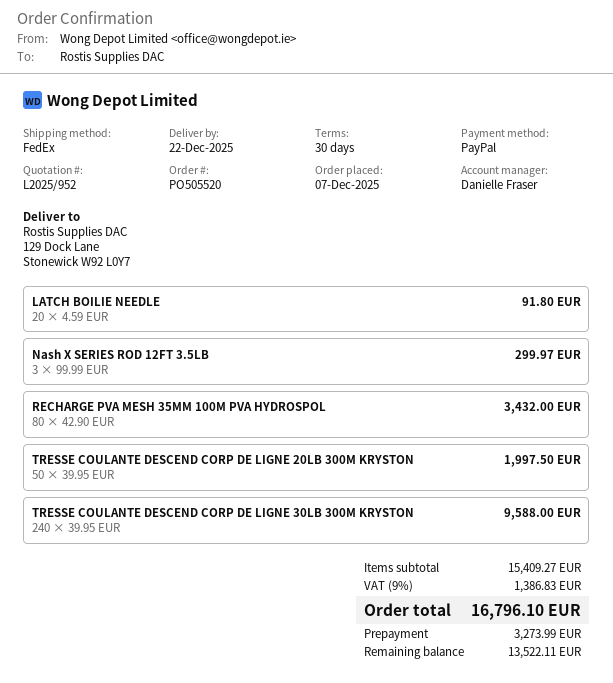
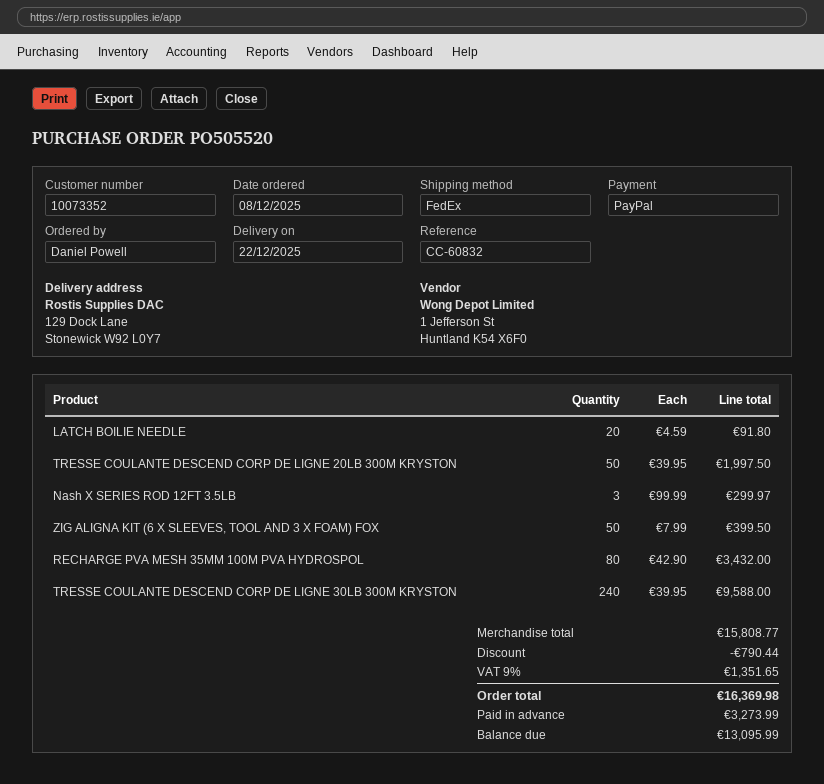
order date: 2025-12-07 -> 2025-12-08
ZIG ALIGNA KIT (6 X SLEEVES, TOOL AND 3 X FOAM) FOX: none -> 50 x 7.99 = 399.50
subtotal: 15409.27 -> 15808.77
discount: none -> 790.44
tax: 9% = 1386.83 -> 9% = 1351.65
total: 16796.10 -> 16369.98
balance: 13522.11 -> 13095.99

